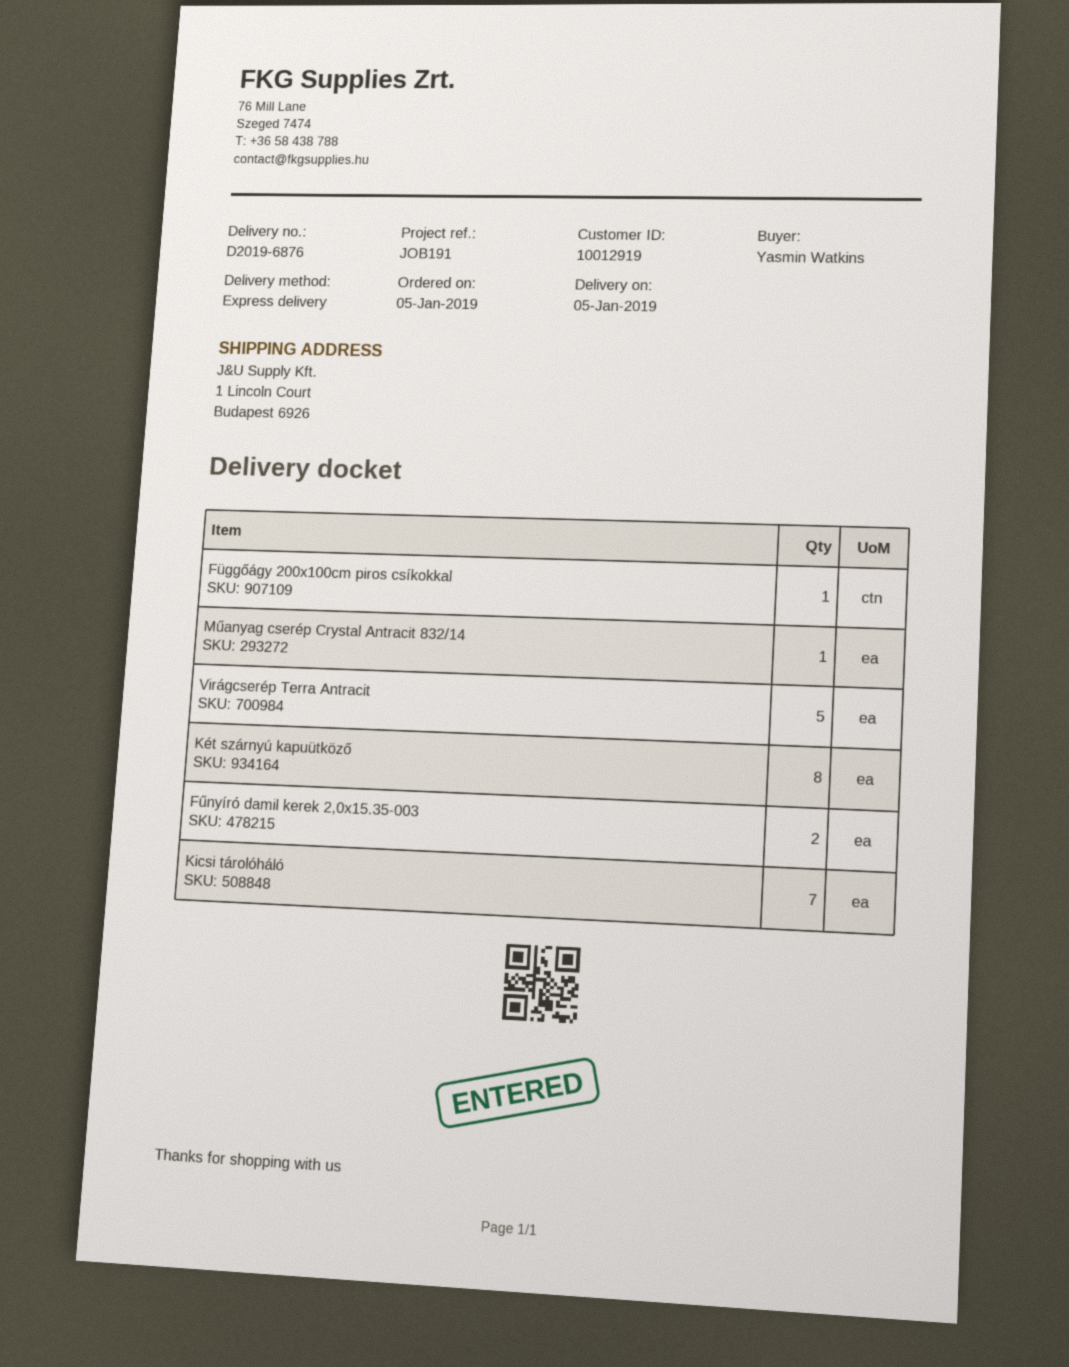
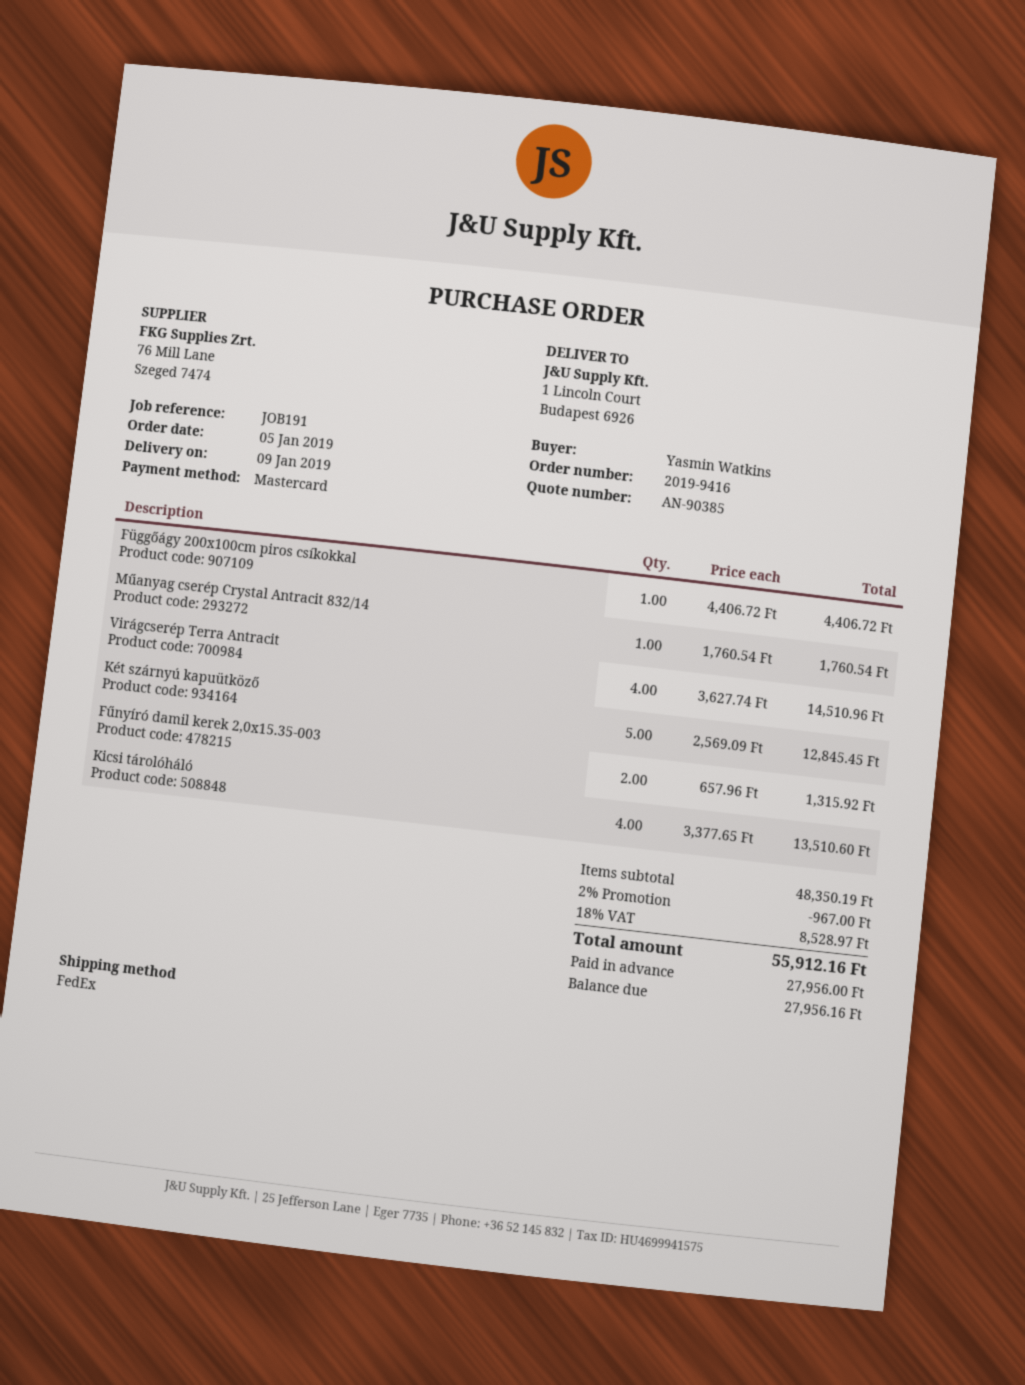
delivery date: 2019-01-05 -> 2019-01-09
shipping method: express -> FedEx
Virágcserép Terra Antracit: 5 -> 4
Két szárnyú kapuütköző: 8 -> 5
Kicsi tárolóháló: 7 -> 4

